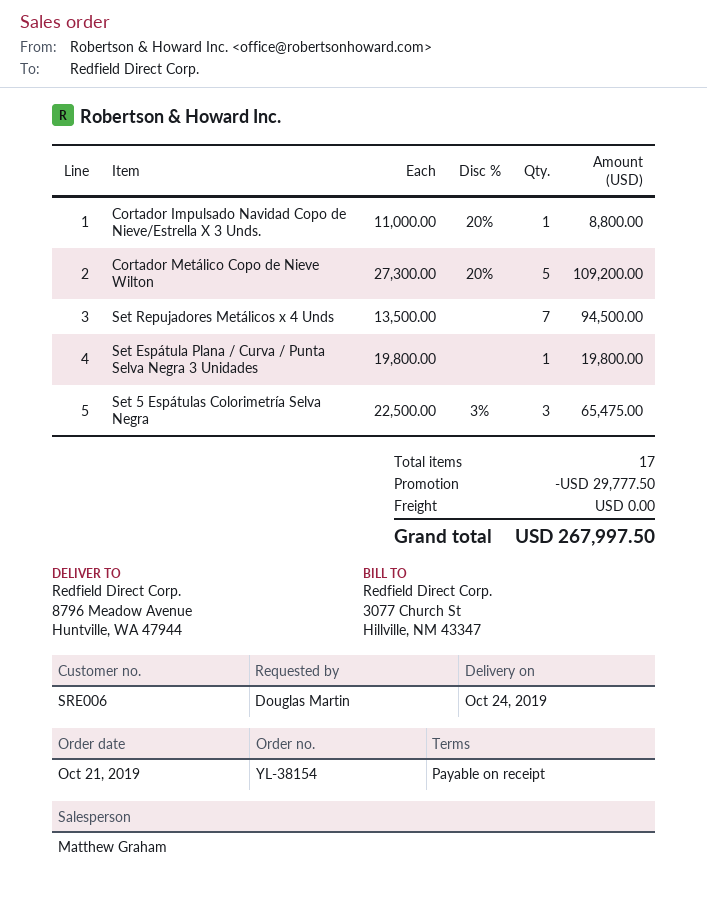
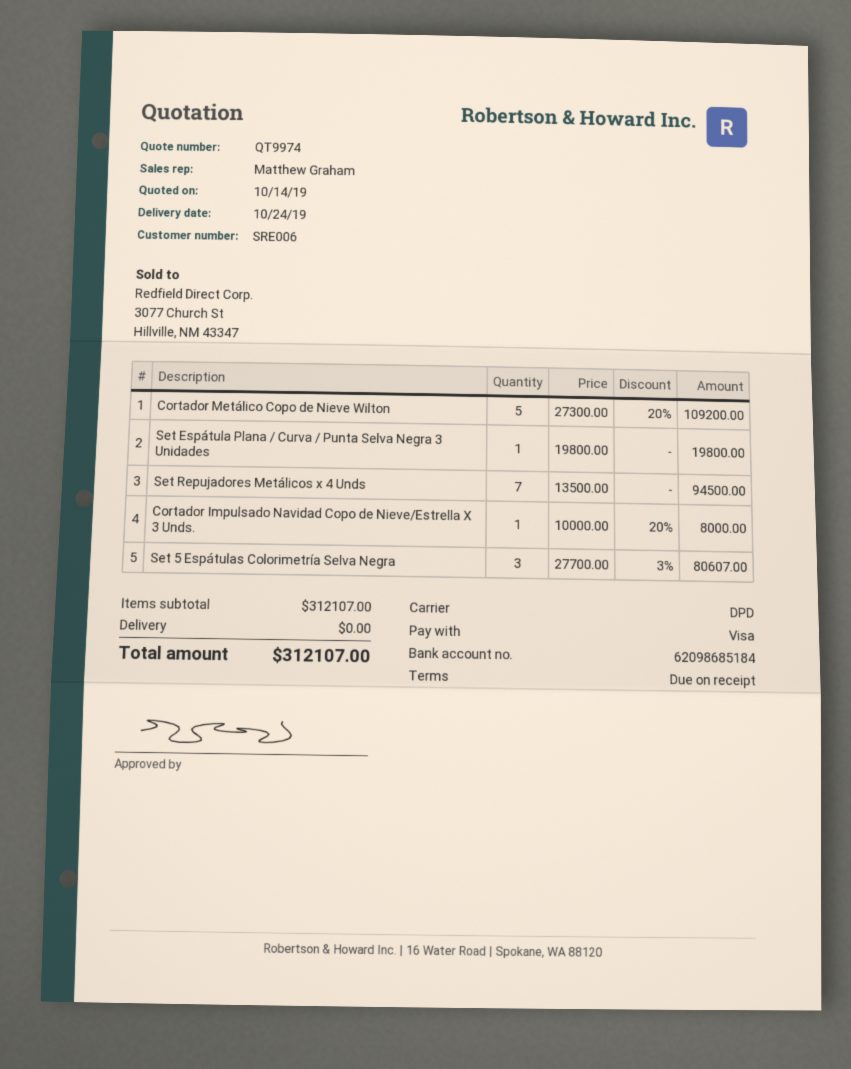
Cortador Impulsado Navidad Copo de Nieve/Estrella X 3 Unds.: 1 x 11000.00 - 20% = 8800.00 -> 1 x 10000.00 - 20% = 8000.00
Set 5 Espátulas Colorimetría Selva Negra: 3 x 22500.00 - 3% = 65475.00 -> 3 x 27700.00 - 3% = 80607.00
discount: 29777.50 -> none
total: 267997.50 -> 312107.00

